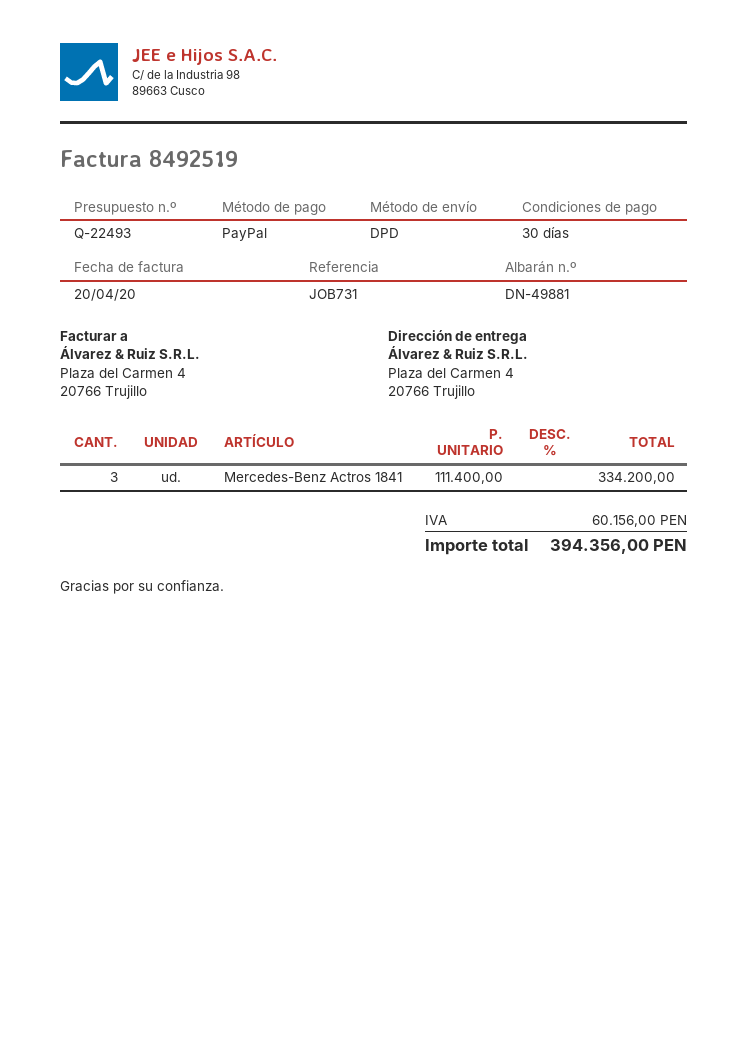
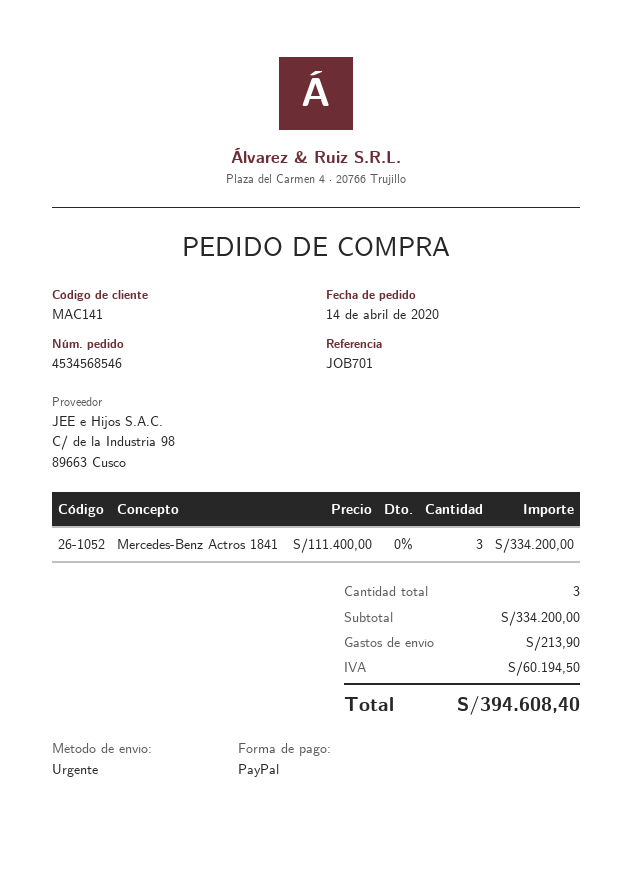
reference: JOB731 -> JOB701
shipping method: DPD -> express
shipping: none -> 213.90
tax: 60156.00 -> 60194.50
total: 394356.00 -> 394608.40

